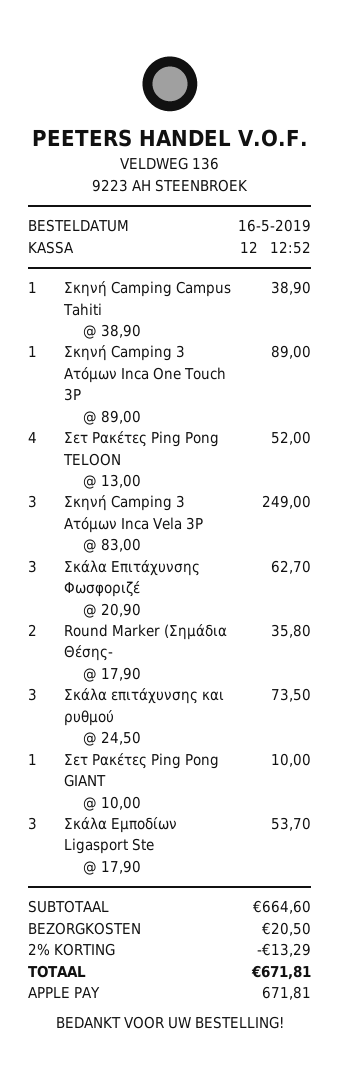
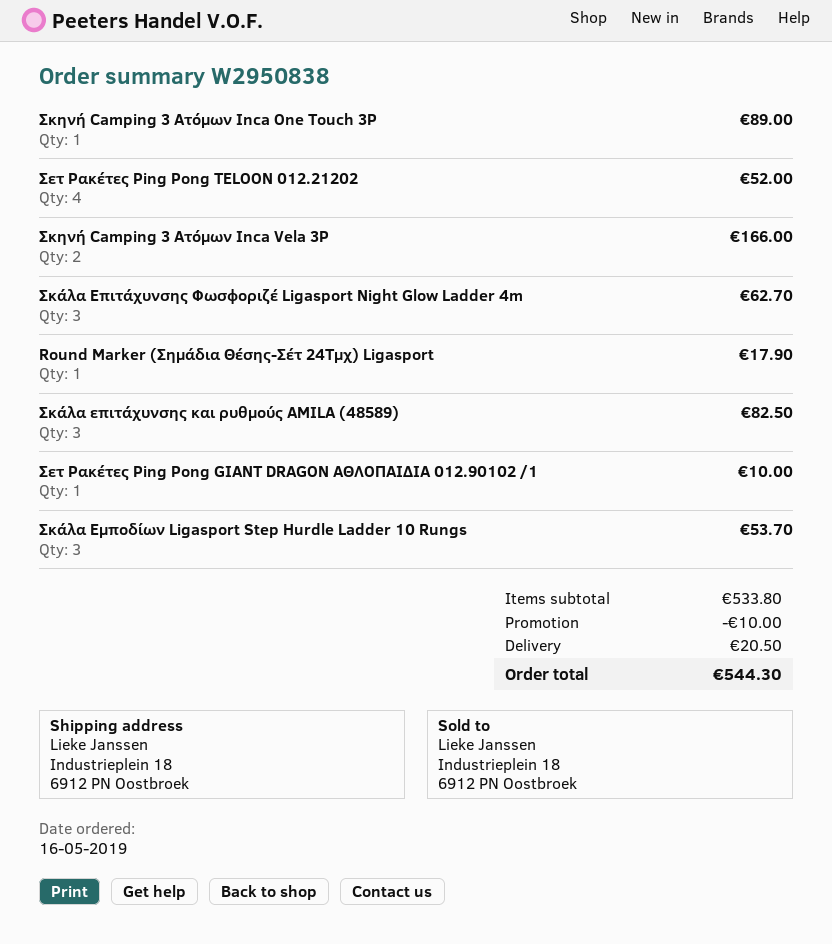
Σκηνή Camping Campus Tahiti: 1 for 38.90 -> none
Σκηνή Camping 3 Ατόμων Inca Vela 3P: 3 for 249.00 -> 2 for 166.00
Round Marker (Σημάδια Θέσης-: 2 for 35.80 -> 1 for 17.90
Σκάλα επιτάχυνσης και ρυθμού: 3 for 73.50 -> 3 for 82.50
subtotal: 664.60 -> 533.80
discount: 13.29 -> 10.00
total: 671.81 -> 544.30

